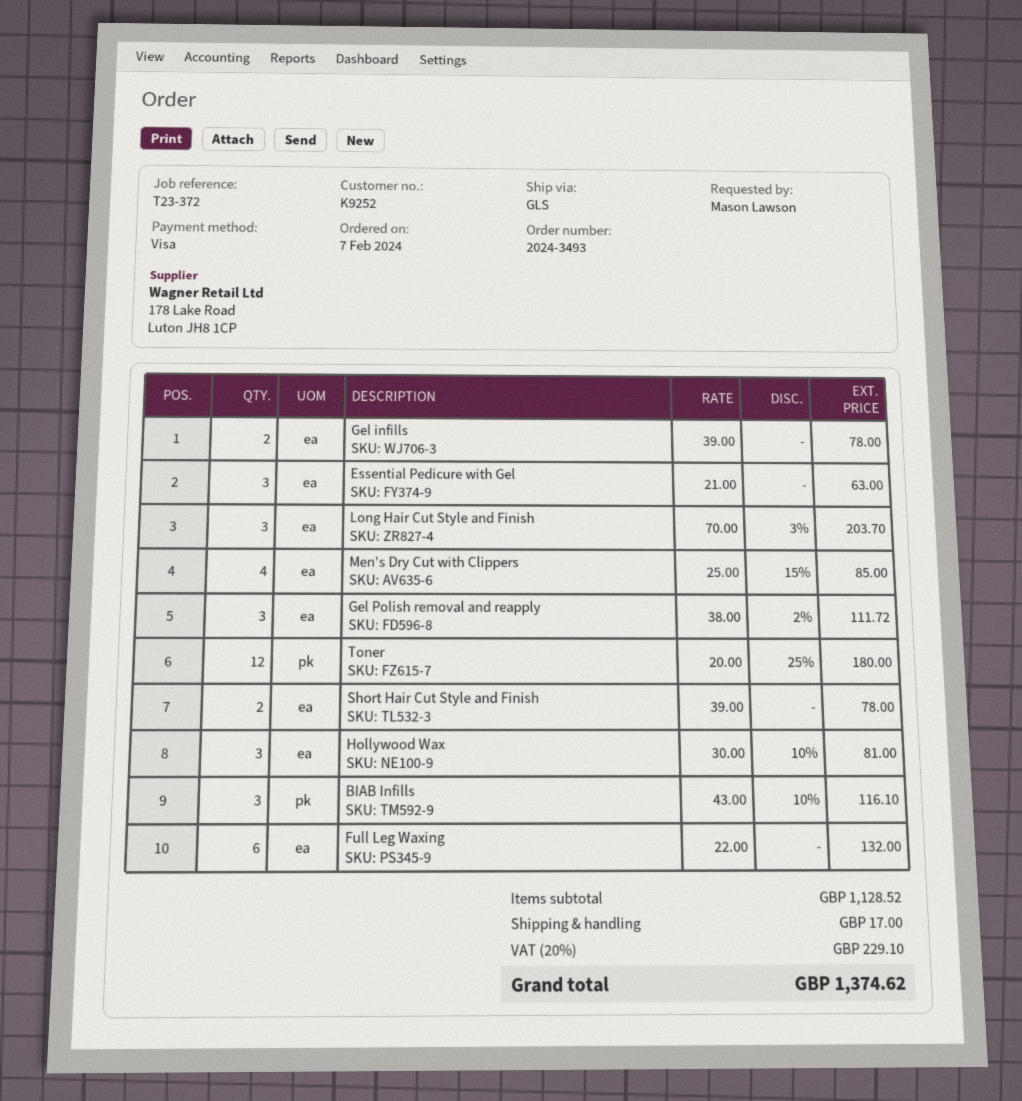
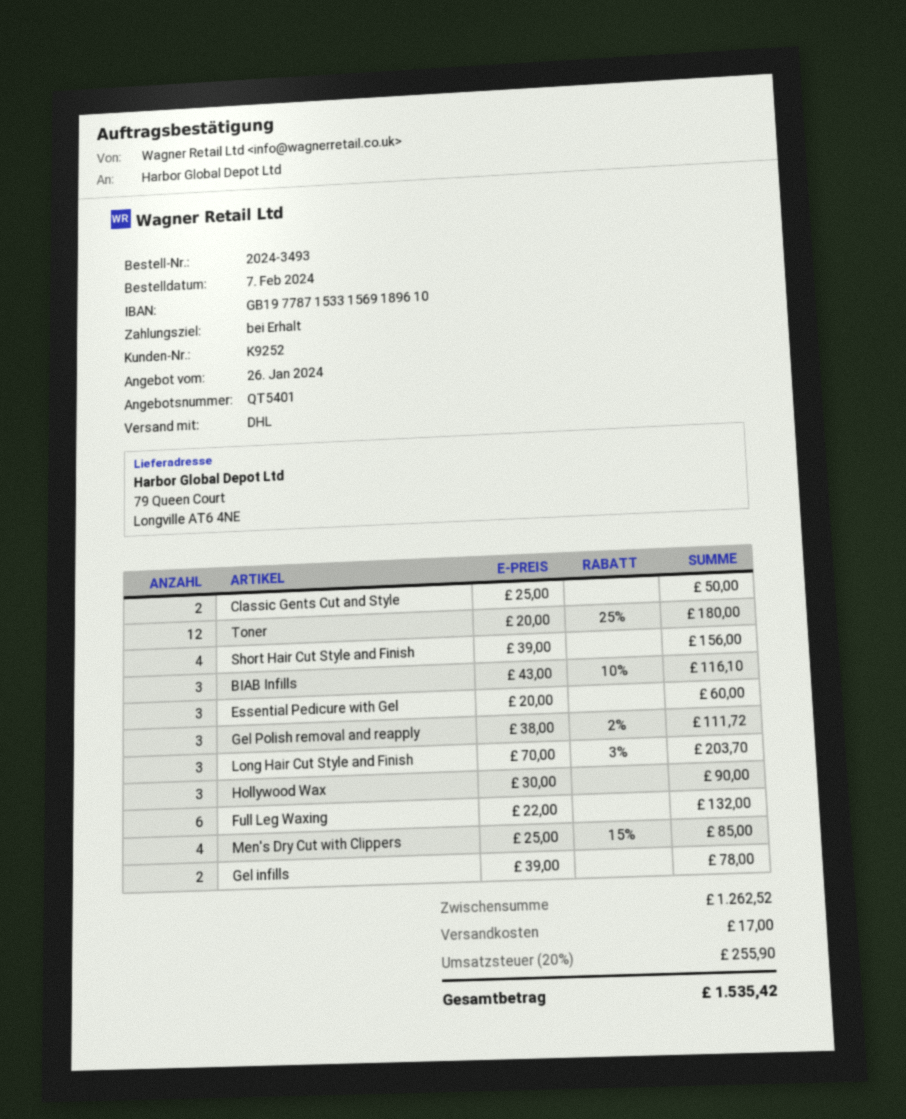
shipping method: GLS -> DHL
Essential Pedicure with Gel: 3 x 21.00 = 63.00 -> 3 x 20.00 = 60.00
Short Hair Cut Style and Finish: 2 x 39.00 = 78.00 -> 4 x 39.00 = 156.00
Hollywood Wax: 3 x 30.00 - 10% = 81.00 -> 3 x 30.00 = 90.00
Classic Gents Cut and Style: none -> 2 x 25.00 = 50.00
subtotal: 1128.52 -> 1262.52
tax: 20% = 229.10 -> 20% = 255.90
total: 1374.62 -> 1535.42

